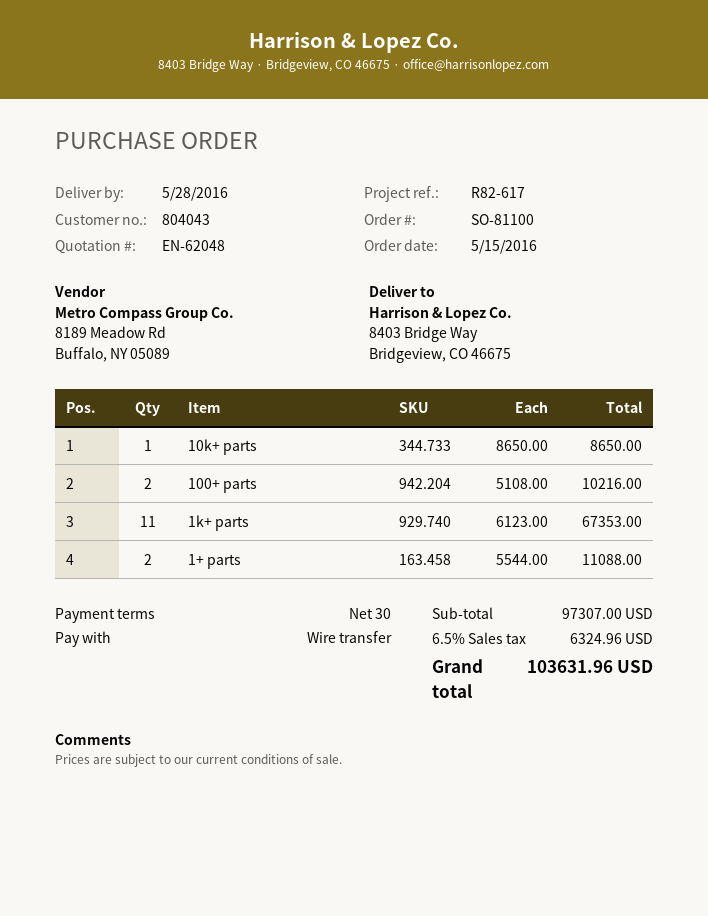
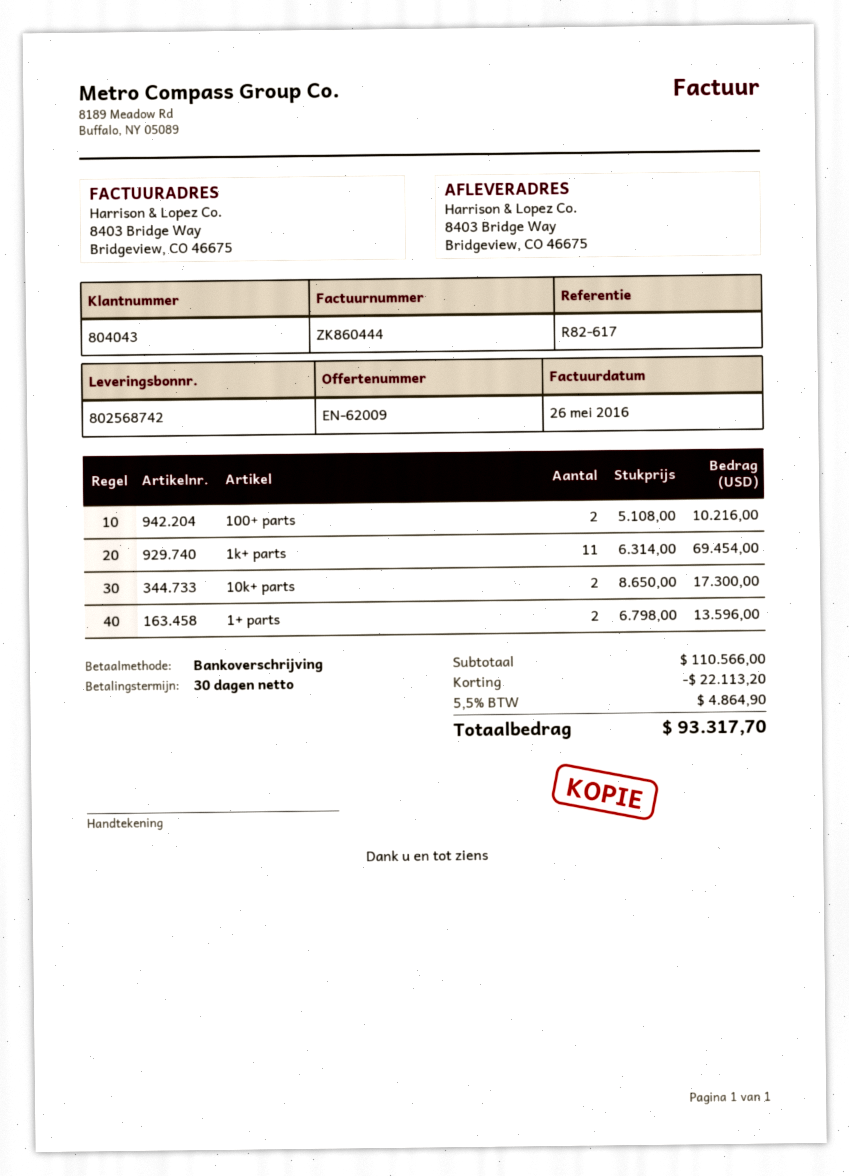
quote number: EN-62048 -> EN-62009
10k+ parts: 1 x 8650.00 = 8650.00 -> 2 x 8650.00 = 17300.00
1k+ parts: 11 x 6123.00 = 67353.00 -> 11 x 6314.00 = 69454.00
1+ parts: 2 x 5544.00 = 11088.00 -> 2 x 6798.00 = 13596.00
subtotal: 97307.00 -> 110566.00
discount: none -> 22113.20
tax: 6.5% = 6324.96 -> 5.5% = 4864.90
total: 103631.96 -> 93317.70

